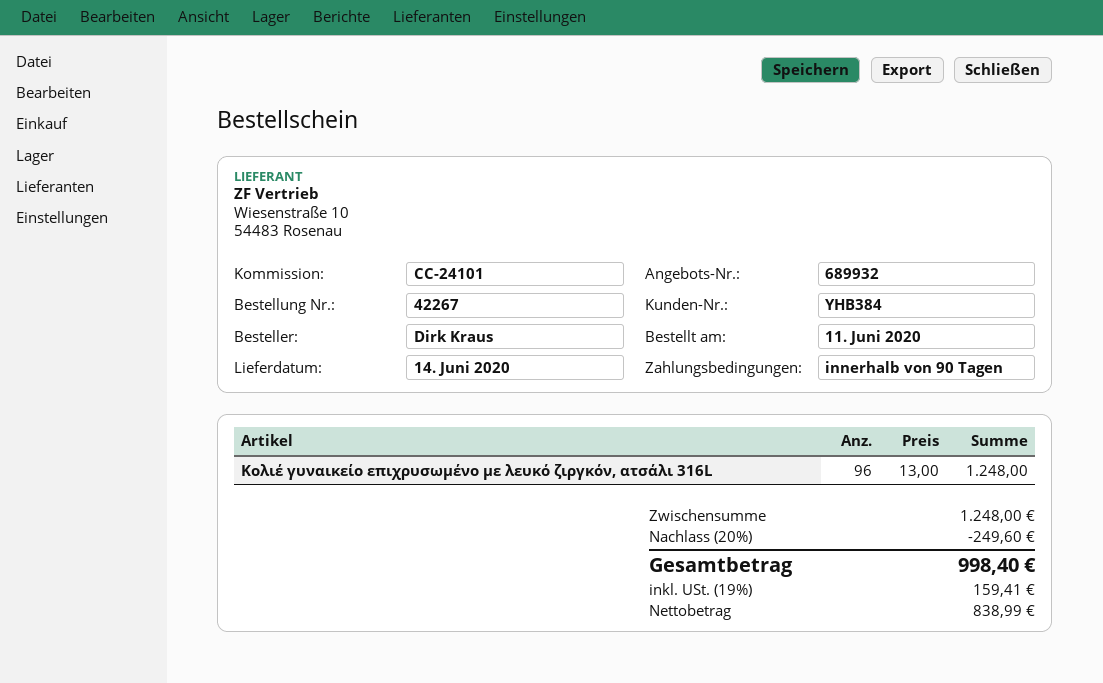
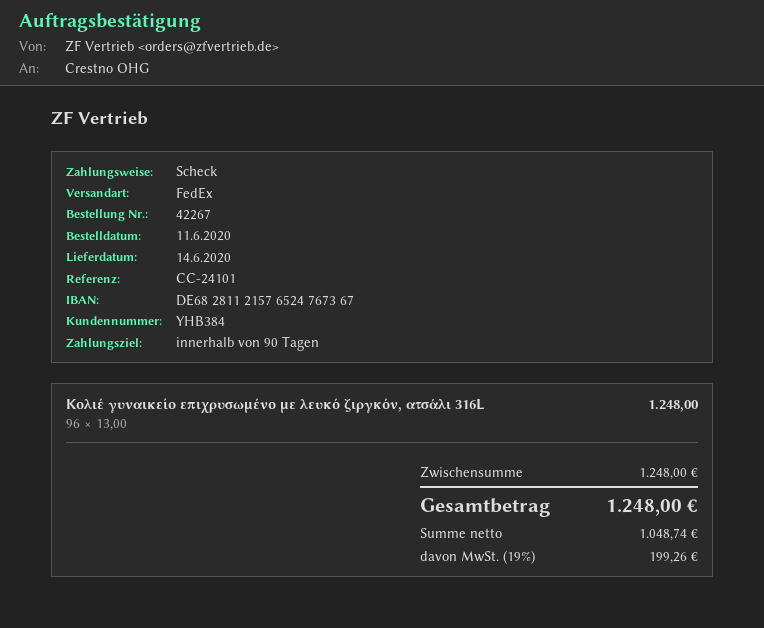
discount: 20% = 249.60 -> none
net: 838.99 -> 1048.74
tax: 19% = 159.41 -> 19% = 199.26
total: 998.40 -> 1248.00

